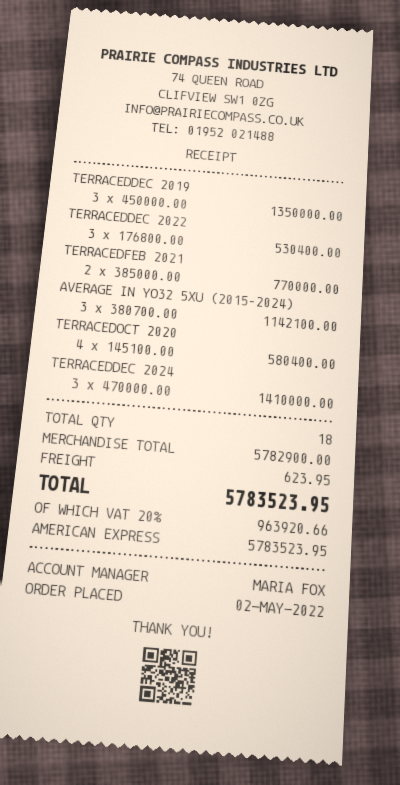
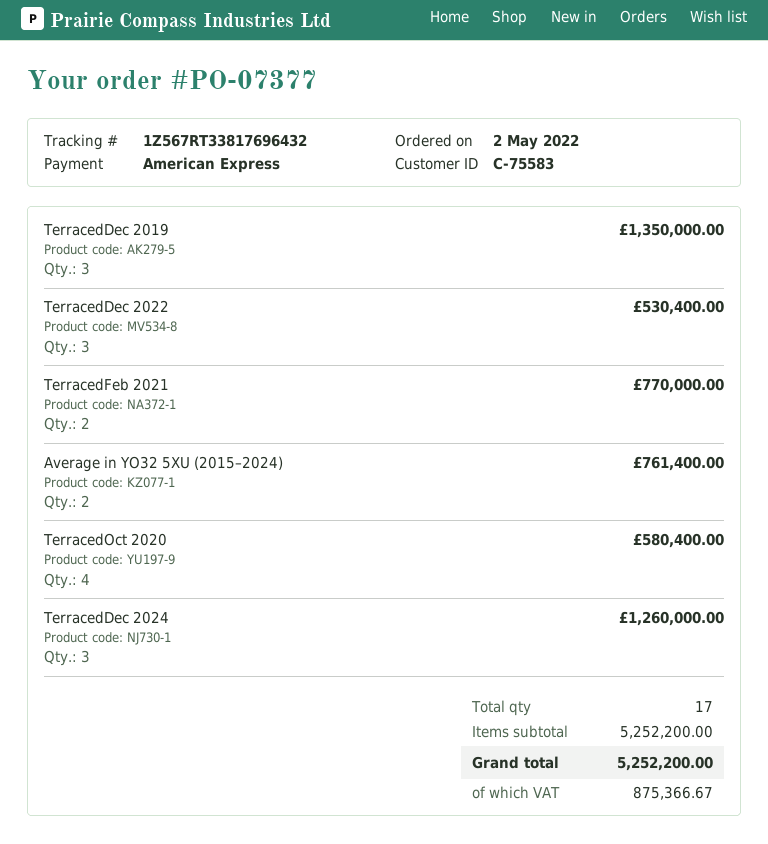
AVERAGE IN YO32 5XU (2015–2024): 3 for 1142100.00 -> 2 for 761400.00
TERRACEDDEC 2024: 3 for 1410000.00 -> 3 for 1260000.00
total quantity: 18 -> 17
subtotal: 5782900.00 -> 5252200.00
shipping: 623.95 -> none
tax: 963920.66 -> 875366.67
total: 5783523.95 -> 5252200.00

